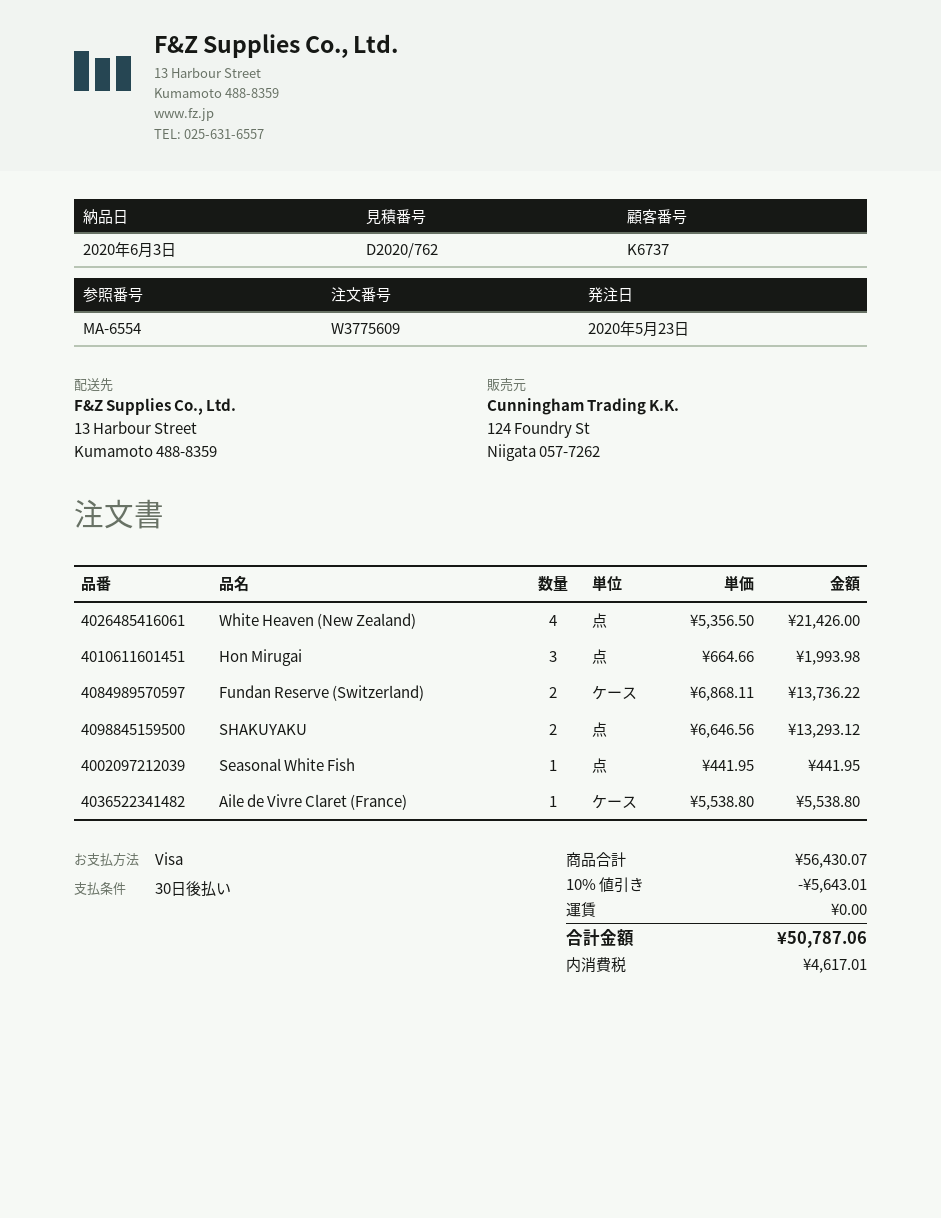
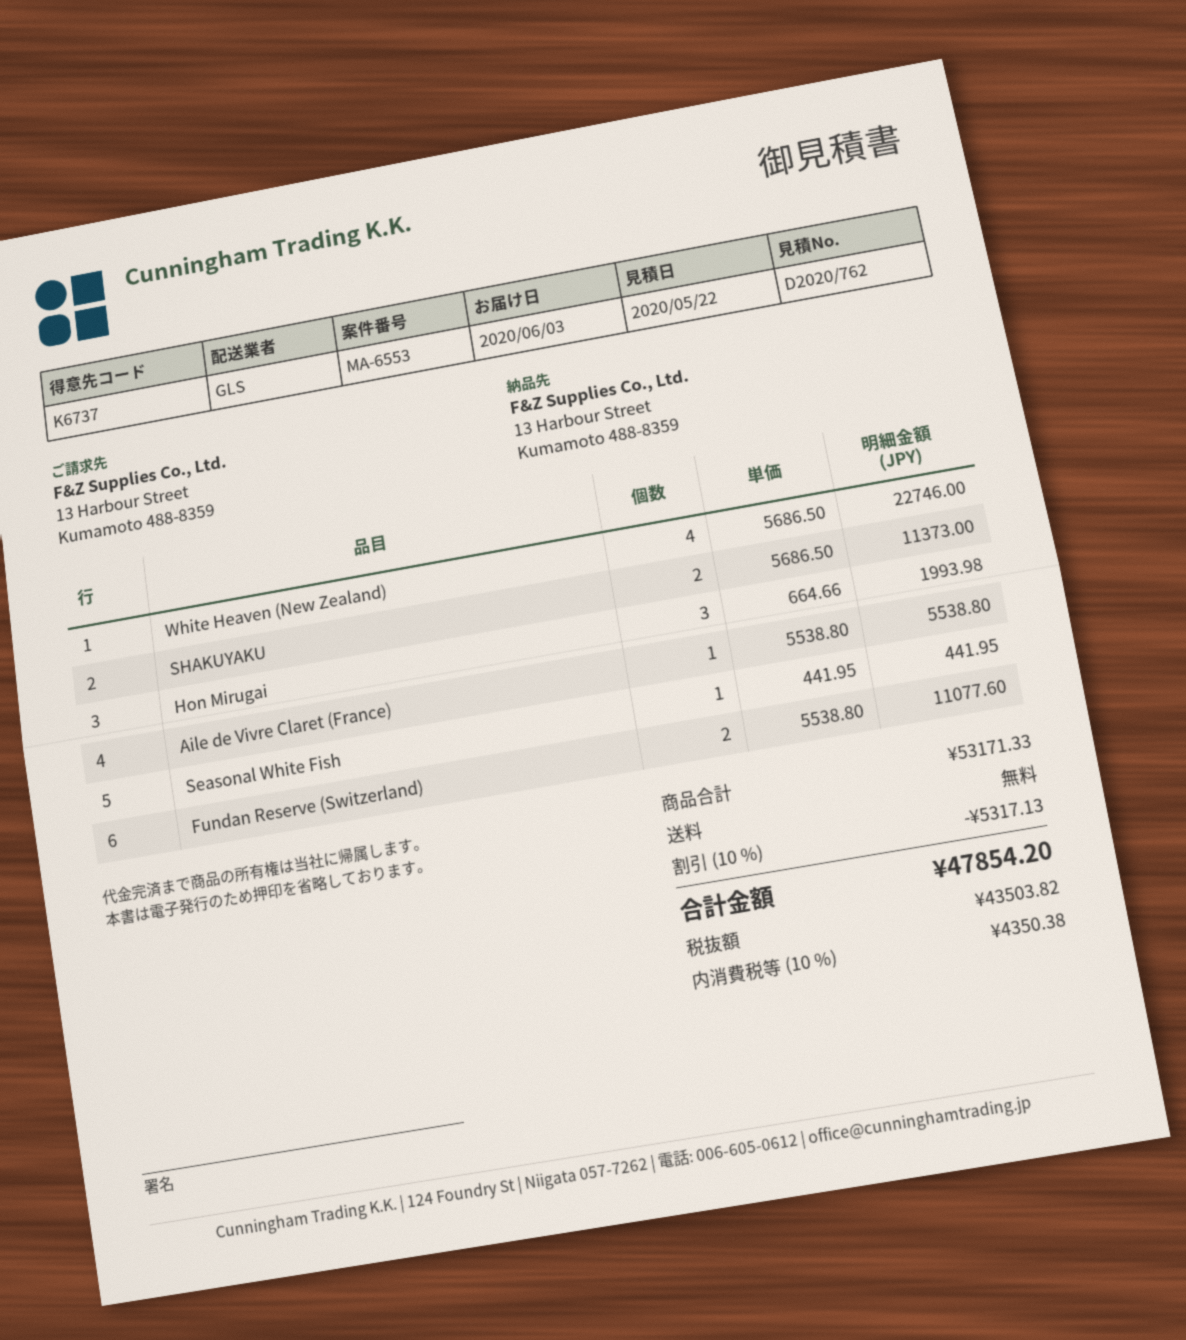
reference: MA-6554 -> MA-6553
White Heaven (New Zealand): 4 x 5356.50 = 21426.00 -> 4 x 5686.50 = 22746.00
Fundan Reserve (Switzerland): 2 x 6868.11 = 13736.22 -> 2 x 5538.80 = 11077.60
SHAKUYAKU: 2 x 6646.56 = 13293.12 -> 2 x 5686.50 = 11373.00
subtotal: 56430.07 -> 53171.33
discount: 10% = 5643.01 -> 10% = 5317.13
tax: 4617.01 -> 4350.38
total: 50787.06 -> 47854.20

